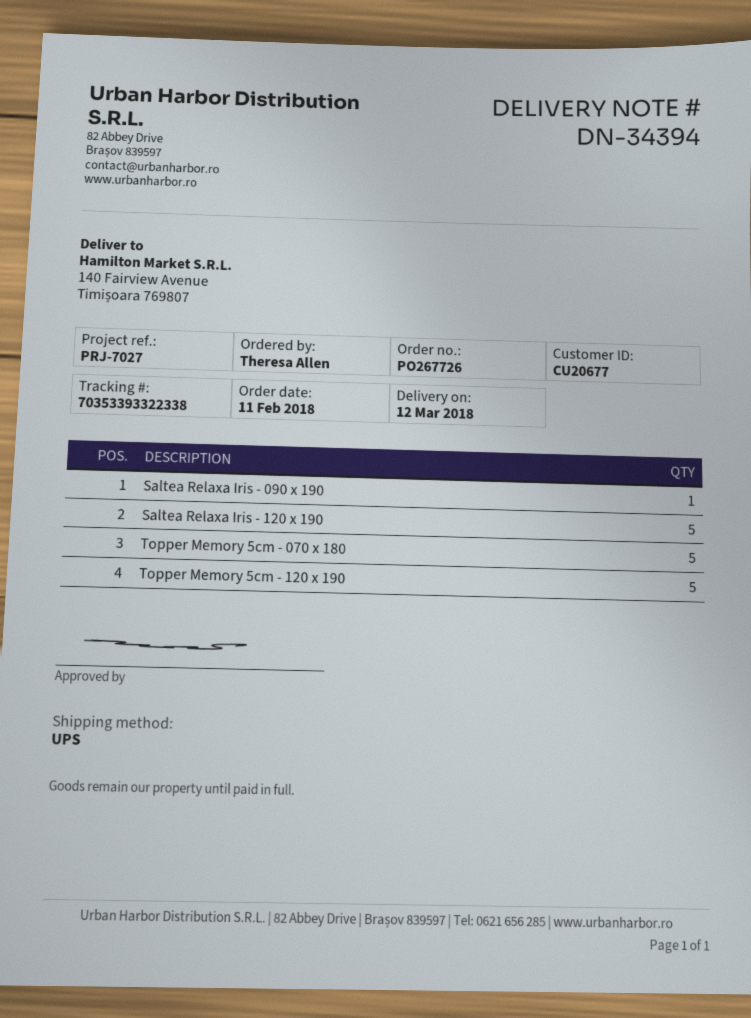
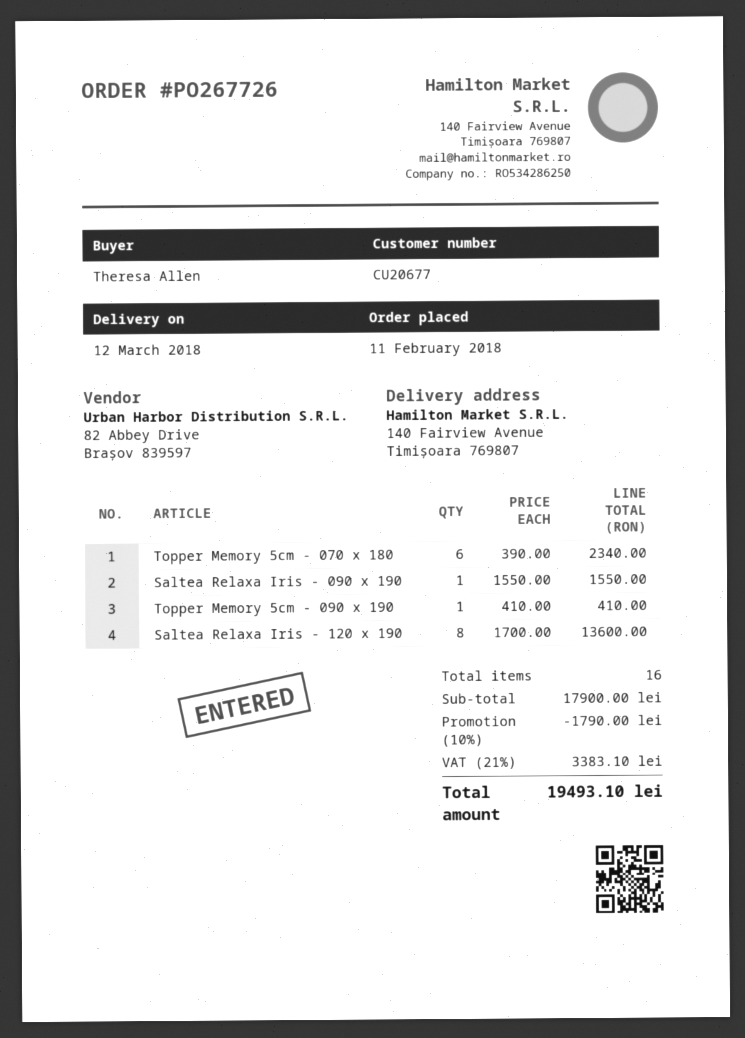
Saltea Relaxa Iris - 120 x 190: 5 -> 8
Topper Memory 5cm - 070 x 180: 5 -> 6
Topper Memory 5cm - 120 x 190: 5 -> none
Topper Memory 5cm - 090 x 190: none -> 1

